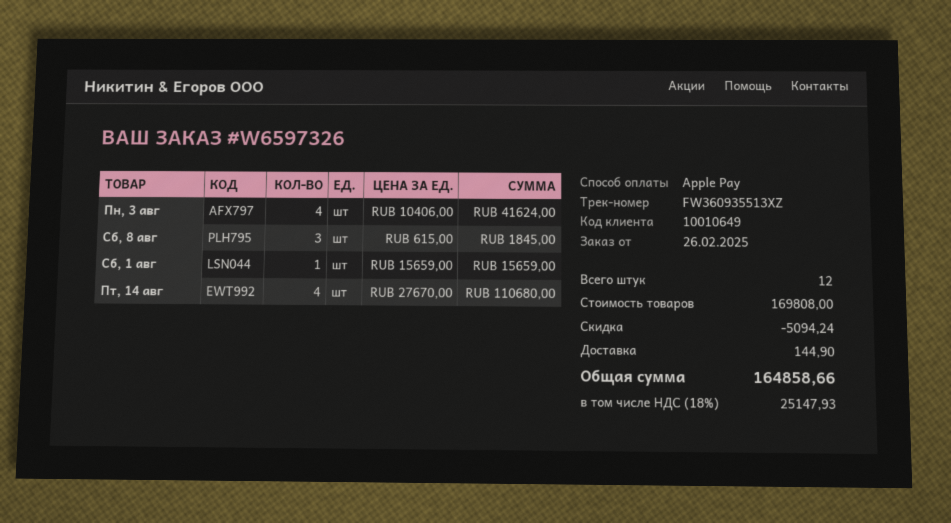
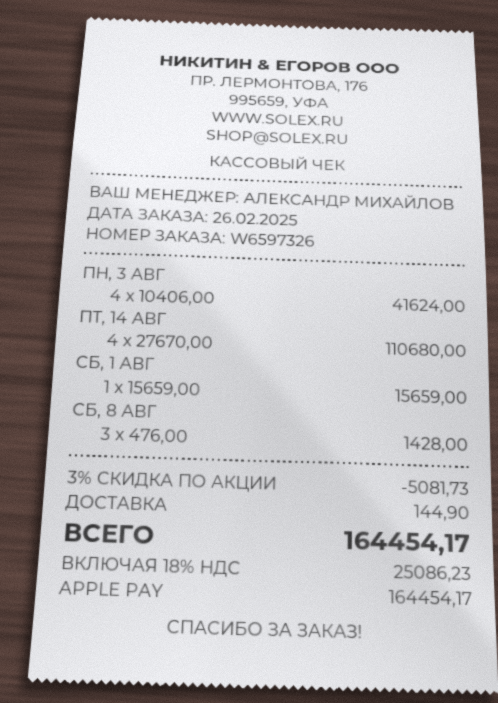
Сб, 8 авг: 3 x 615.00 = 1845.00 -> 3 x 476.00 = 1428.00
discount: 5094.24 -> 5081.73
tax: 18% = 25147.93 -> 18% = 25086.23
total: 164858.66 -> 164454.17

